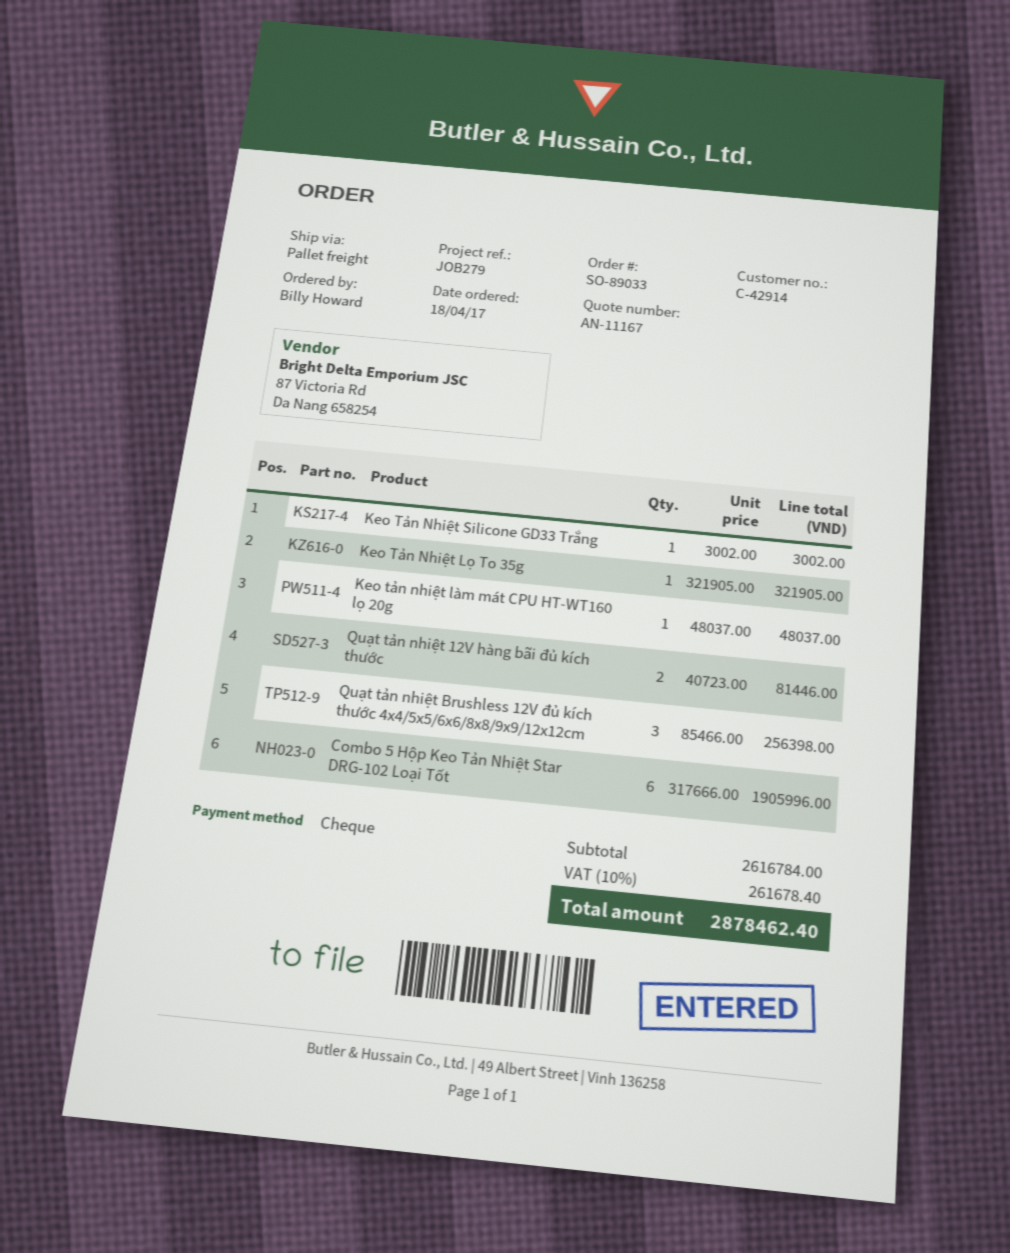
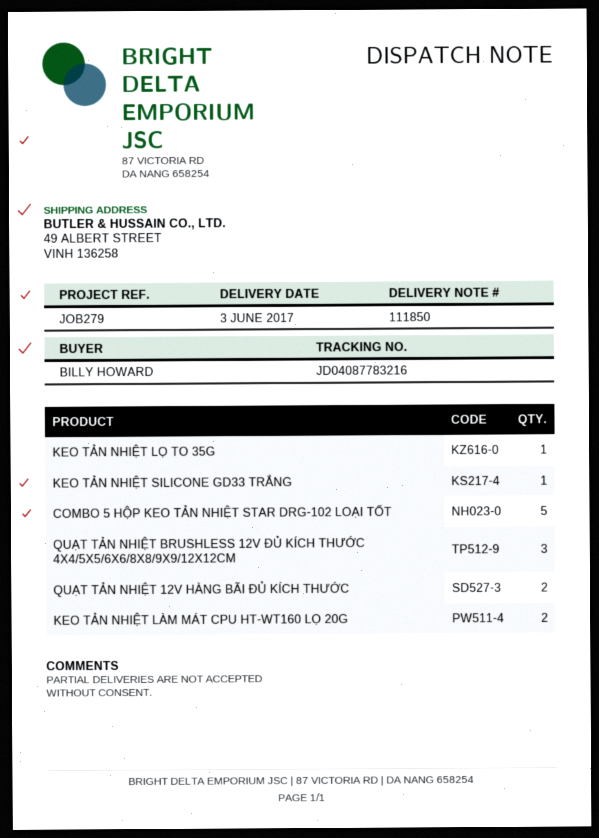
Keo tản nhiệt làm mát CPU HT-WT160 lọ 20g: 1 -> 2
Combo 5 Hộp Keo Tản Nhiệt Star DRG-102 Loại Tốt: 6 -> 5

